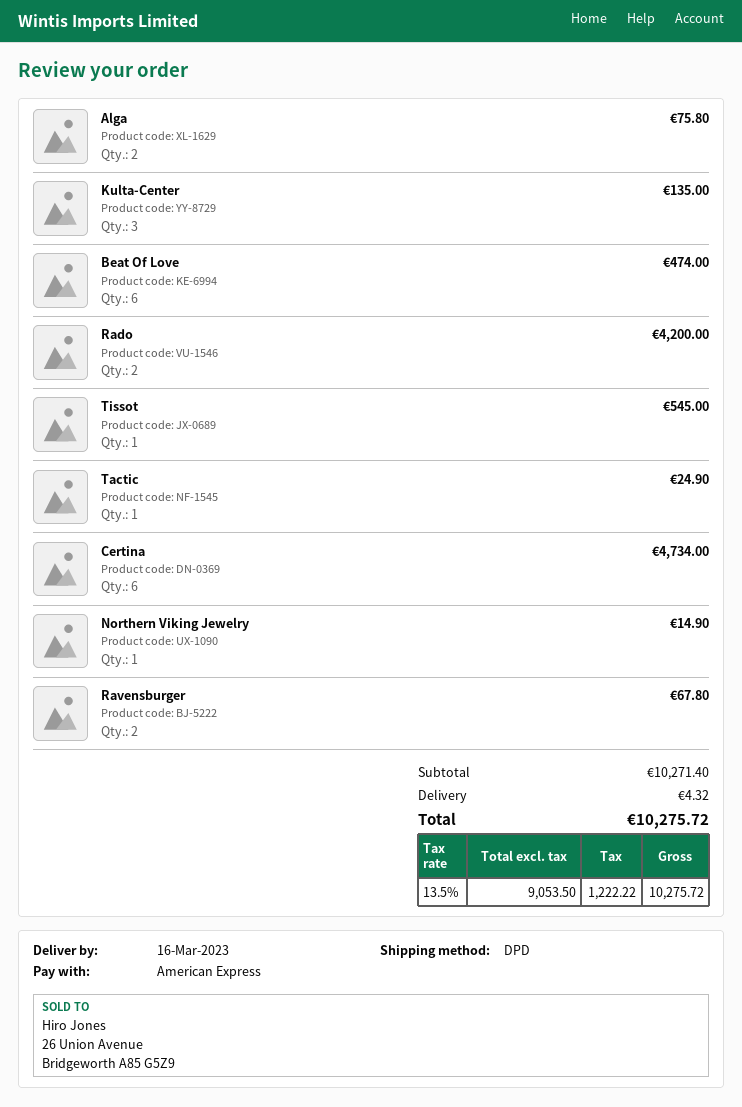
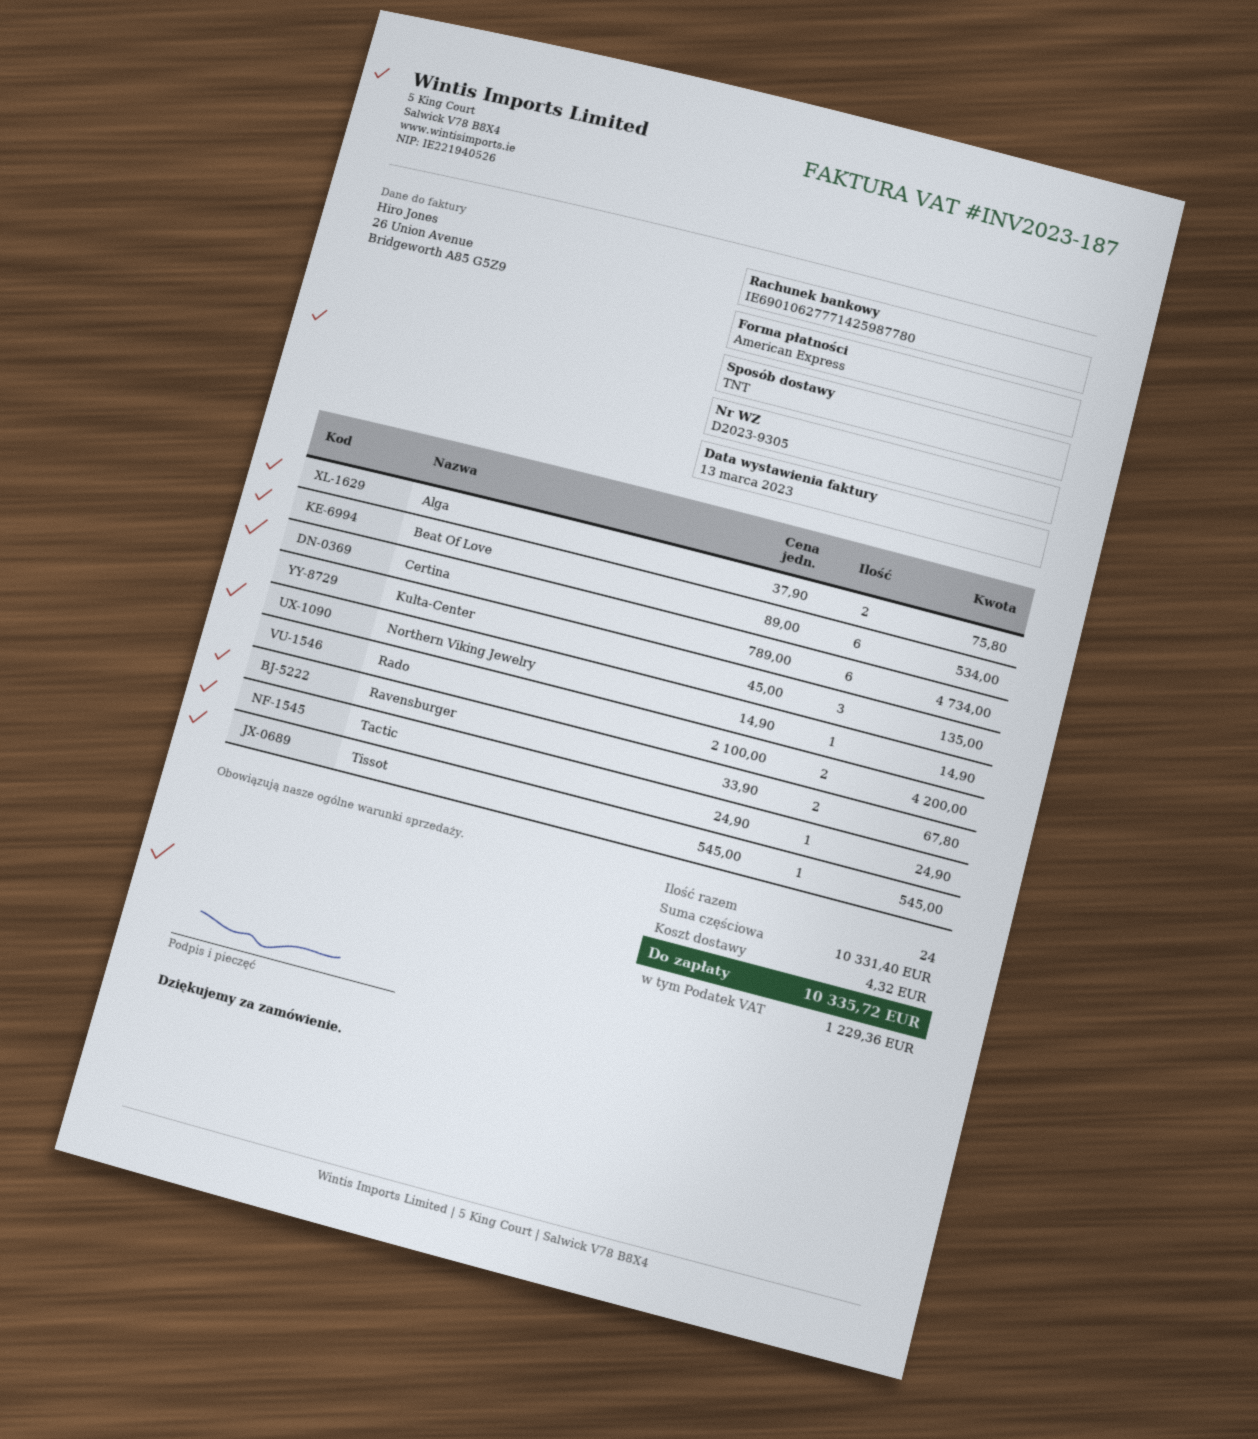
shipping method: DPD -> TNT
Beat Of Love: 6 for 474.00 -> 6 for 534.00
subtotal: 10271.40 -> 10331.40
tax: 1222.22 -> 1229.36
total: 10275.72 -> 10335.72

